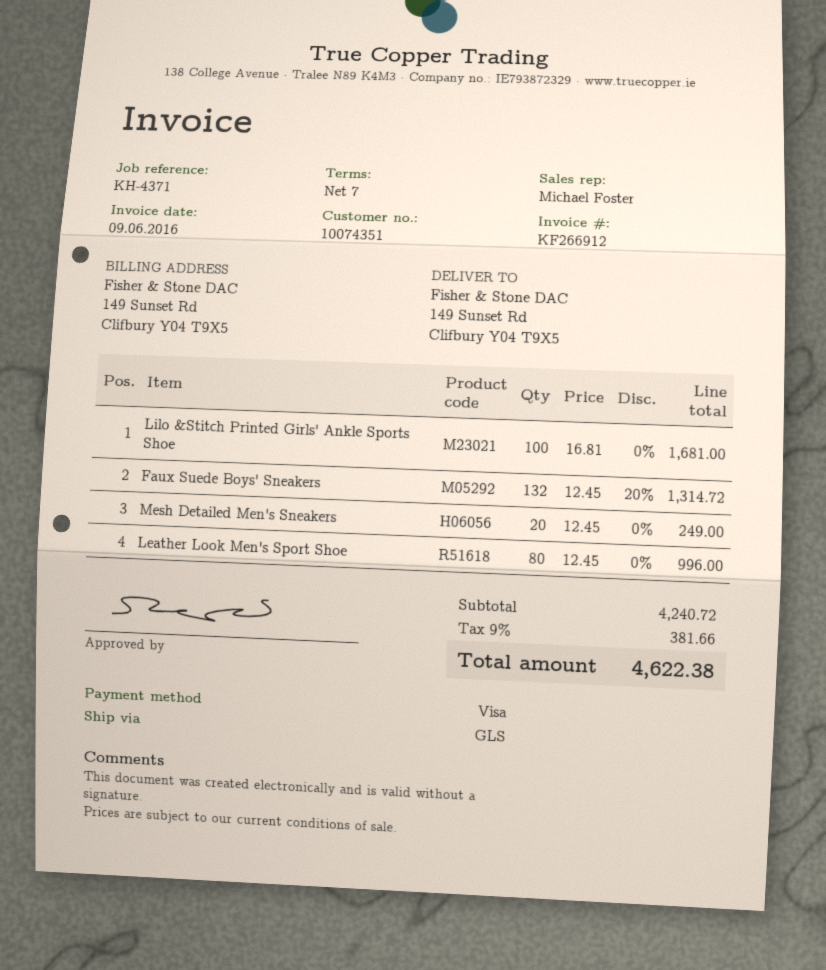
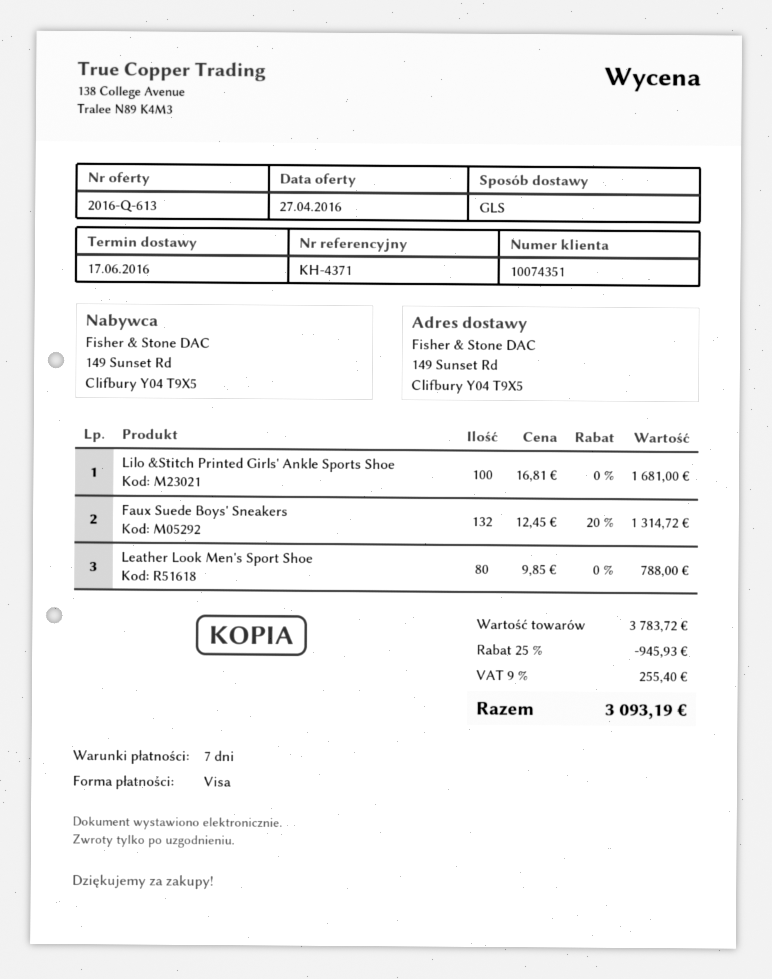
Mesh Detailed Men's Sneakers: 20 x 12.45 = 249.00 -> none
Leather Look Men's Sport Shoe: 80 x 12.45 = 996.00 -> 80 x 9.85 = 788.00
subtotal: 4240.72 -> 3783.72
discount: none -> 25% = 945.93
tax: 9% = 381.66 -> 9% = 255.40
total: 4622.38 -> 3093.19

